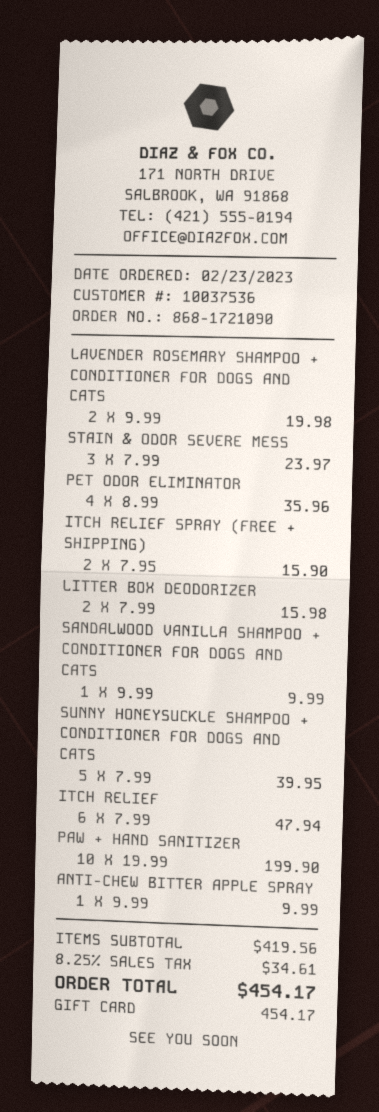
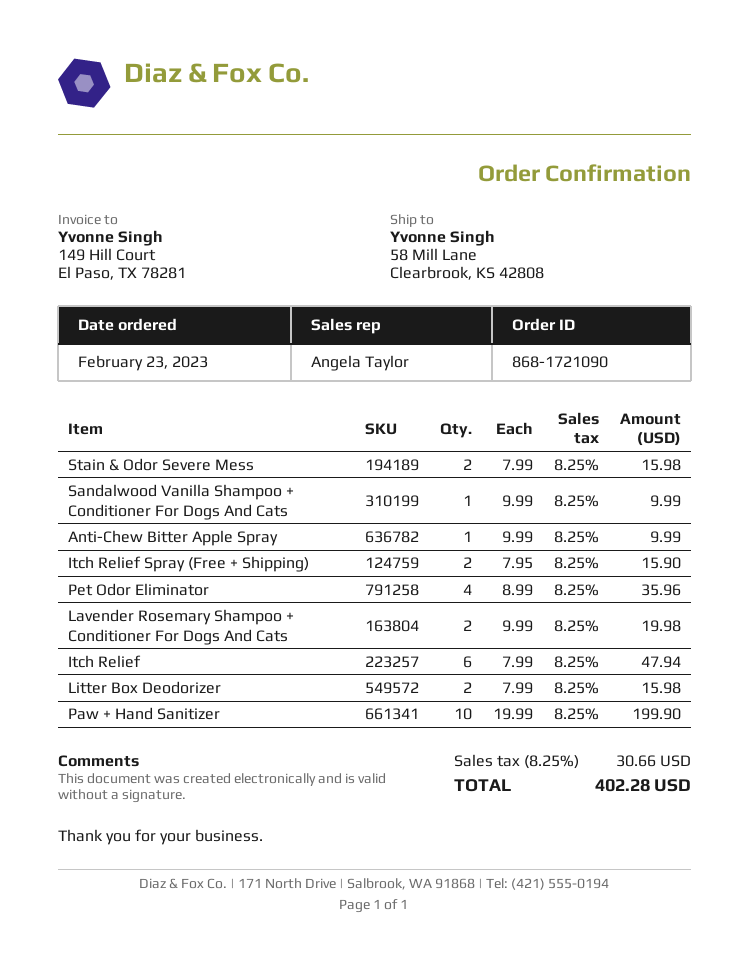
STAIN & ODOR SEVERE MESS: 3 x 7.99 = 23.97 -> 2 x 7.99 = 15.98
SUNNY HONEYSUCKLE SHAMPOO + CONDITIONER FOR DOGS AND CATS: 5 x 7.99 = 39.95 -> none
tax: 8.25% = 34.61 -> 8.25% = 30.66
total: 454.17 -> 402.28

